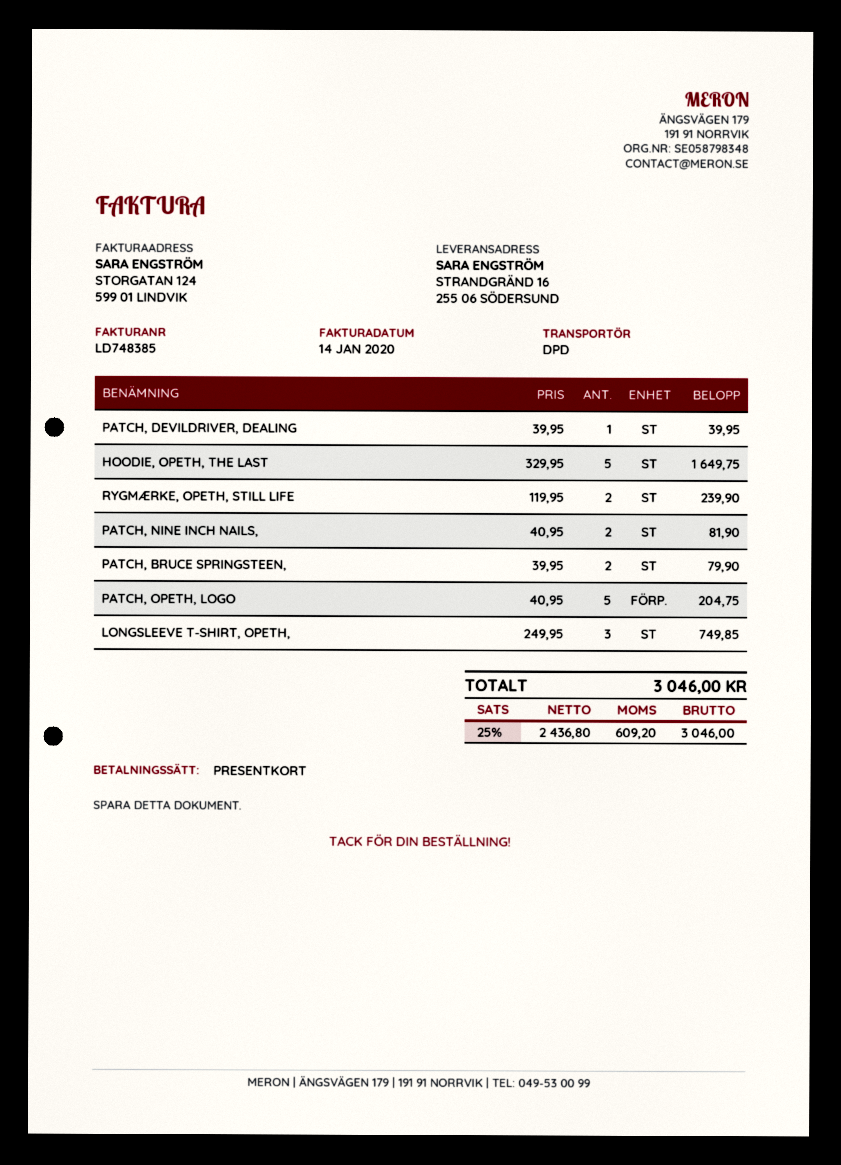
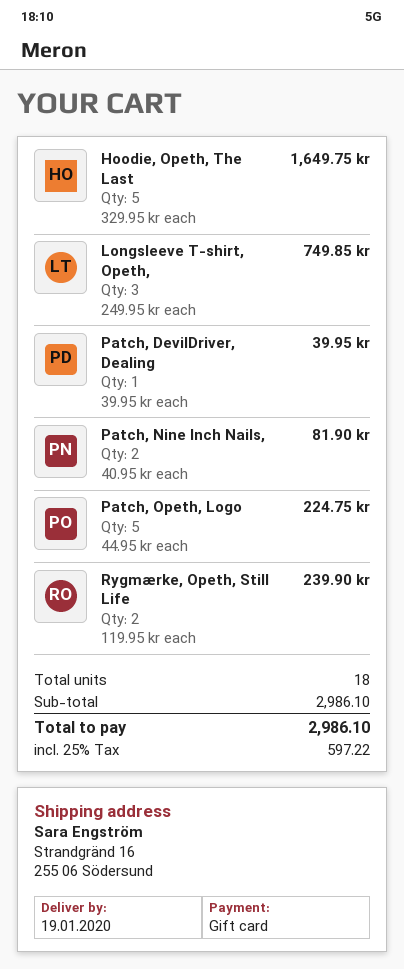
PATCH, BRUCE SPRINGSTEEN,: 2 x 39.95 = 79.90 -> none
PATCH, OPETH, LOGO: 5 x 40.95 = 204.75 -> 5 x 44.95 = 224.75
tax: 25% = 609.20 -> 25% = 597.22
total: 3046.00 -> 2986.10

